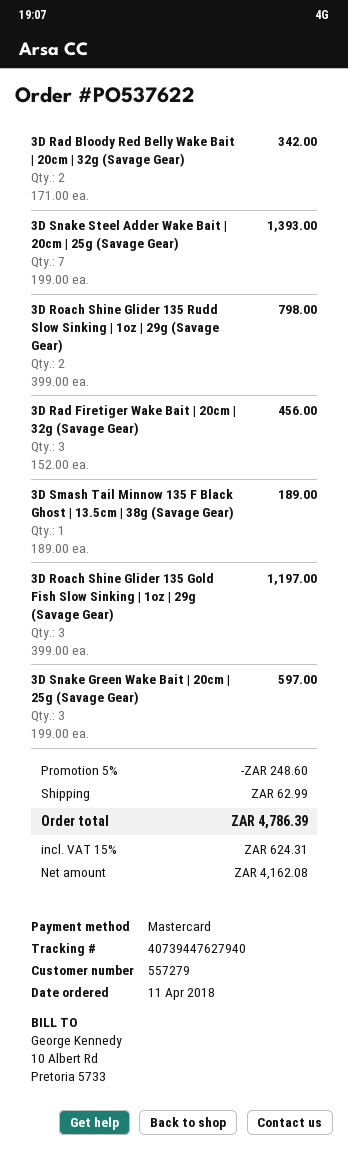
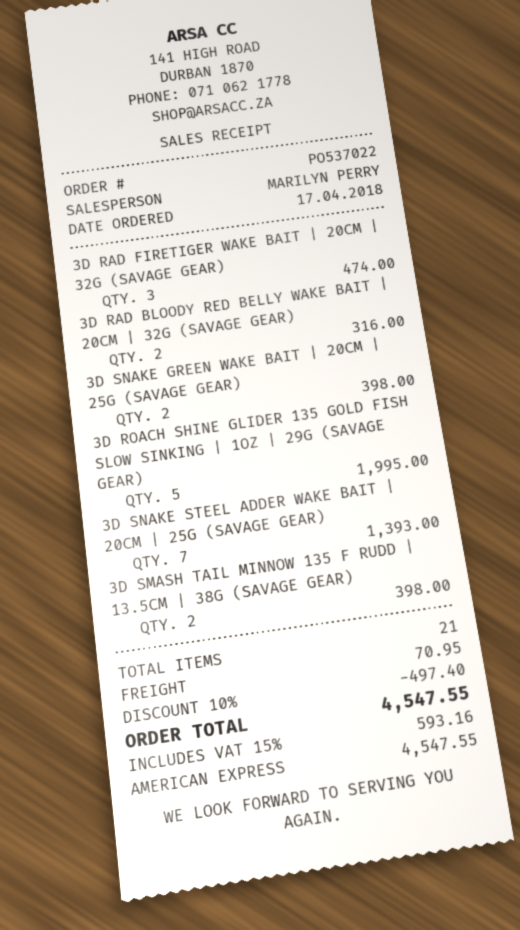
order number: PO537622 -> PO537022
order date: 2018-04-11 -> 2018-04-17
payment method: Mastercard -> American Express
3D Rad Bloody Red Belly Wake Bait | 20cm | 32g (Savage Gear): 2 for 342.00 -> 2 for 316.00
3D Roach Shine Glider 135 Rudd Slow Sinking | 1oz | 29g (Savage Gear): 2 for 798.00 -> none
3D Rad Firetiger Wake Bait | 20cm | 32g (Savage Gear): 3 for 456.00 -> 3 for 474.00
3D Smash Tail Minnow 135 F Black Ghost | 13.5cm | 38g (Savage Gear): 1 for 189.00 -> none
3D Roach Shine Glider 135 Gold Fish Slow Sinking | 1oz | 29g (Savage Gear): 3 for 1197.00 -> 5 for 1995.00
3D Snake Green Wake Bait | 20cm | 25g (Savage Gear): 3 for 597.00 -> 2 for 398.00
3D SMASH TAIL MINNOW 135 F RUDD | 13.5CM | 38G (SAVAGE GEAR): none -> 2 for 398.00
discount: 5% = 248.60 -> 10% = 497.40
shipping: 62.99 -> 70.95
tax: 15% = 624.31 -> 15% = 593.16
total: 4786.39 -> 4547.55

